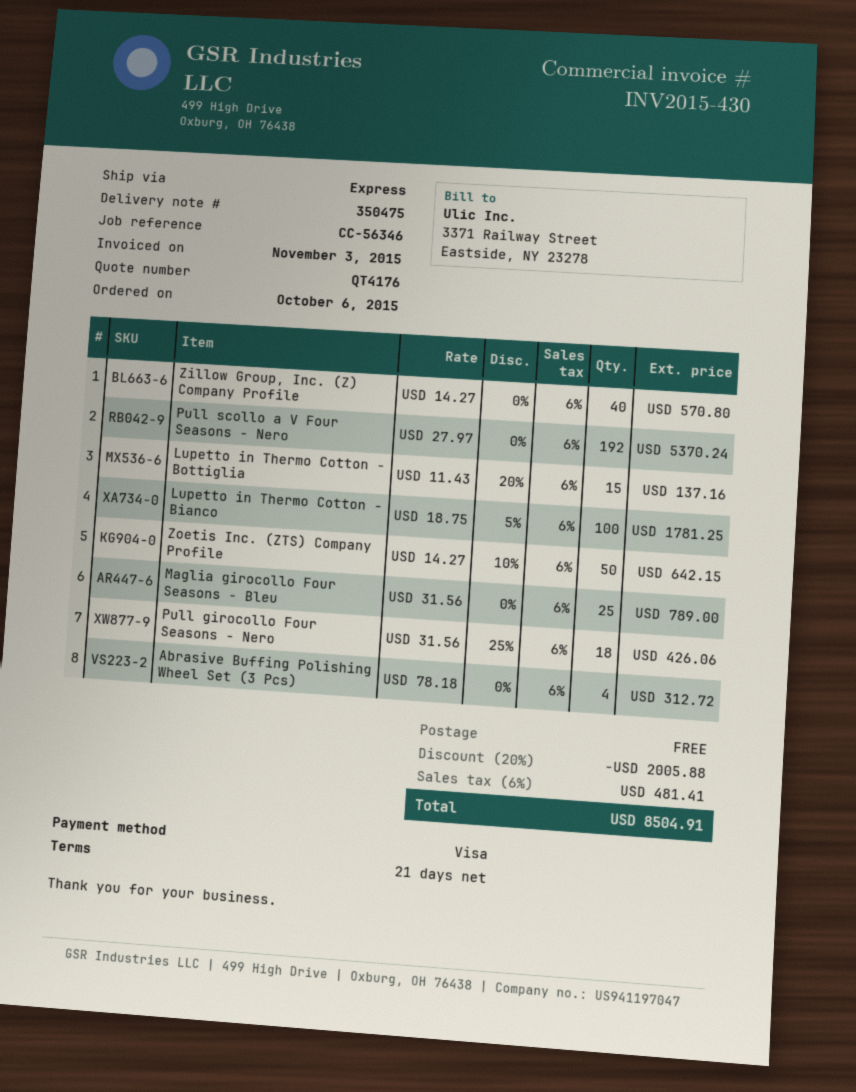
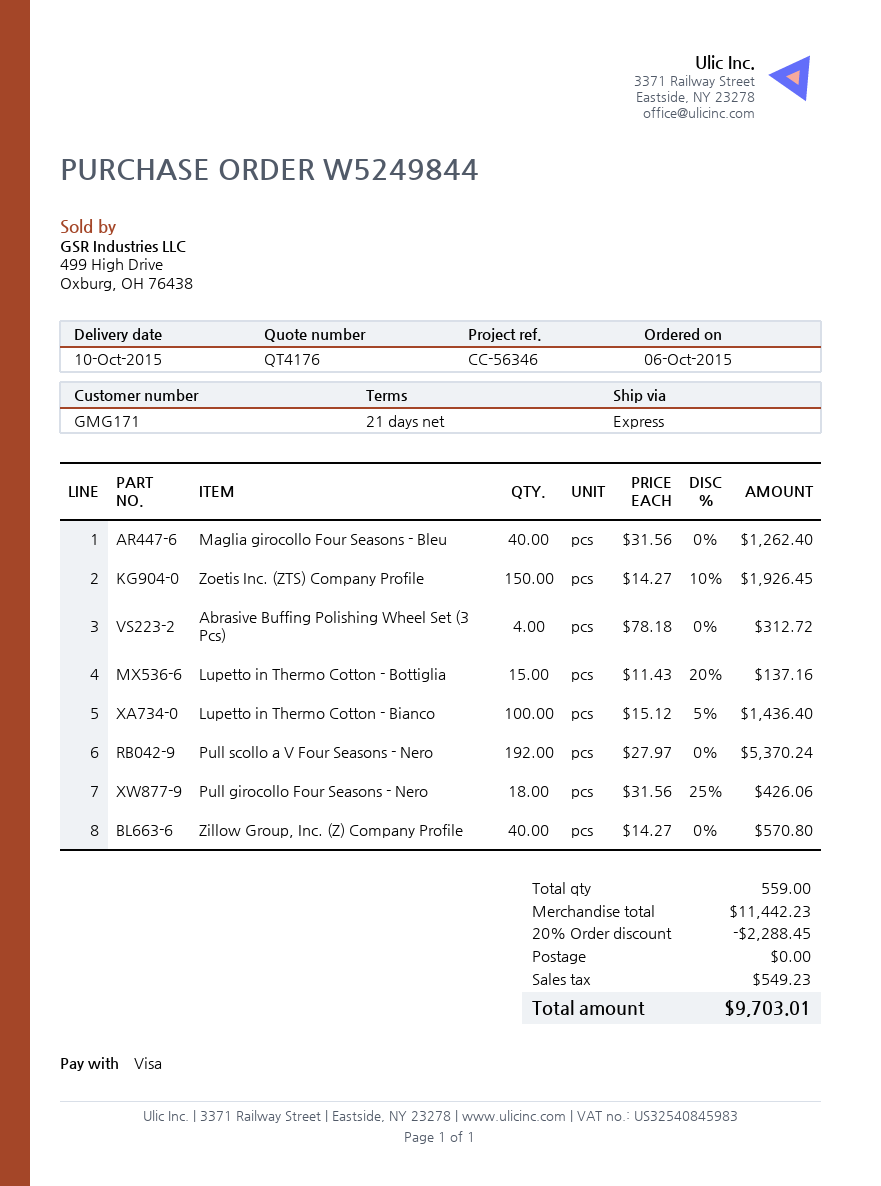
Lupetto in Thermo Cotton - Bianco: 100 x 18.75 - 5% = 1781.25 -> 100 x 15.12 - 5% = 1436.40
Zoetis Inc. (ZTS) Company Profile: 50 x 14.27 - 10% = 642.15 -> 150 x 14.27 - 10% = 1926.45
Maglia girocollo Four Seasons - Bleu: 25 x 31.56 = 789.00 -> 40 x 31.56 = 1262.40
discount: 20% = 2005.88 -> 20% = 2288.45
tax: 481.41 -> 549.23
total: 8504.91 -> 9703.01

